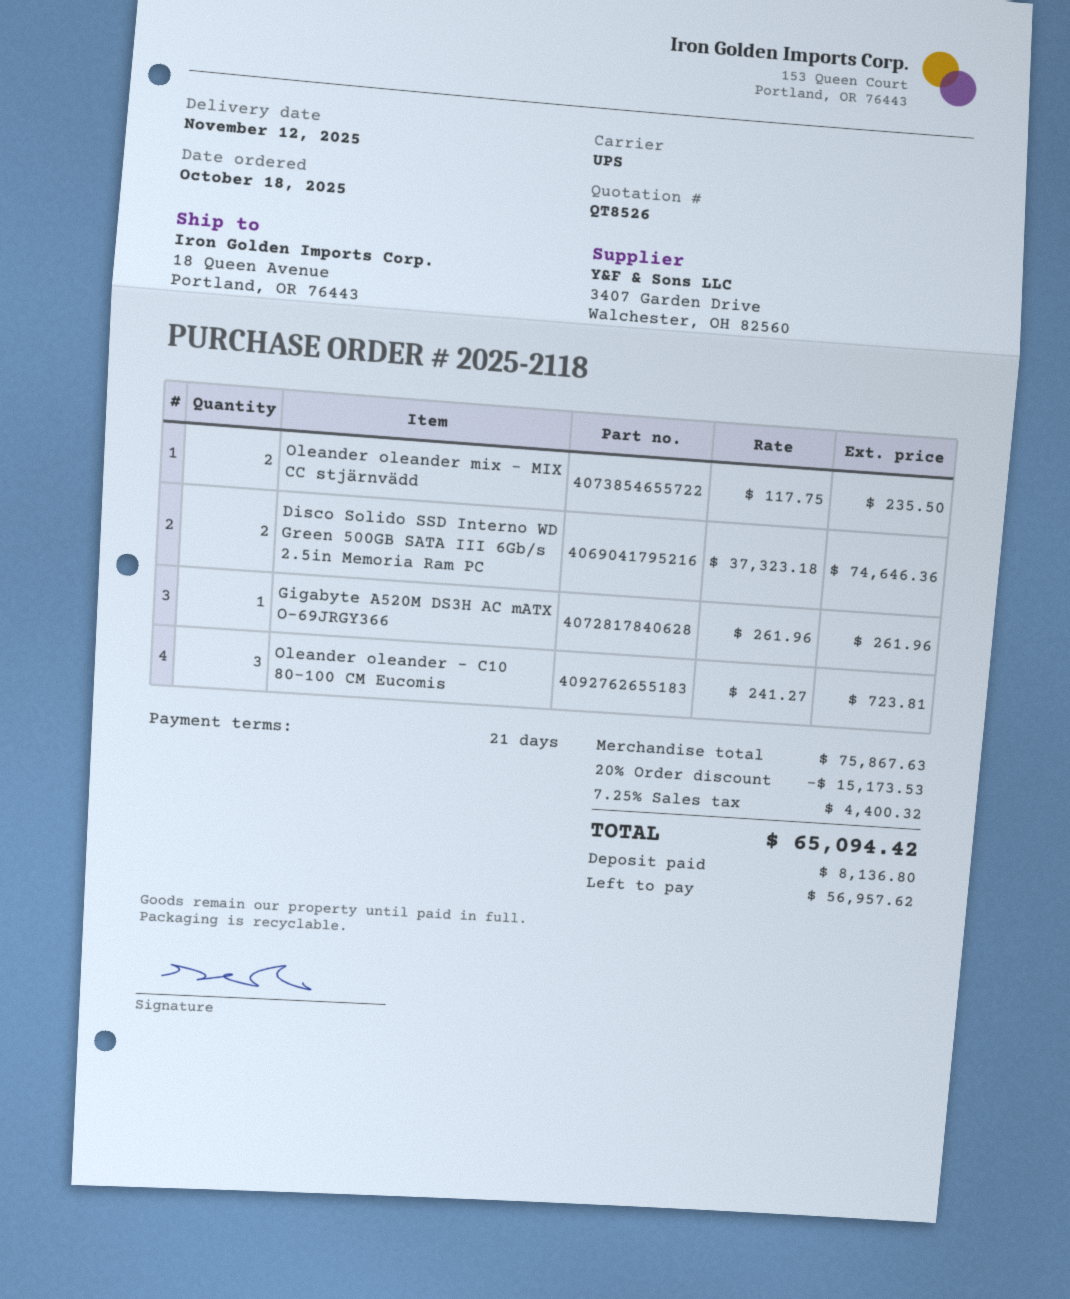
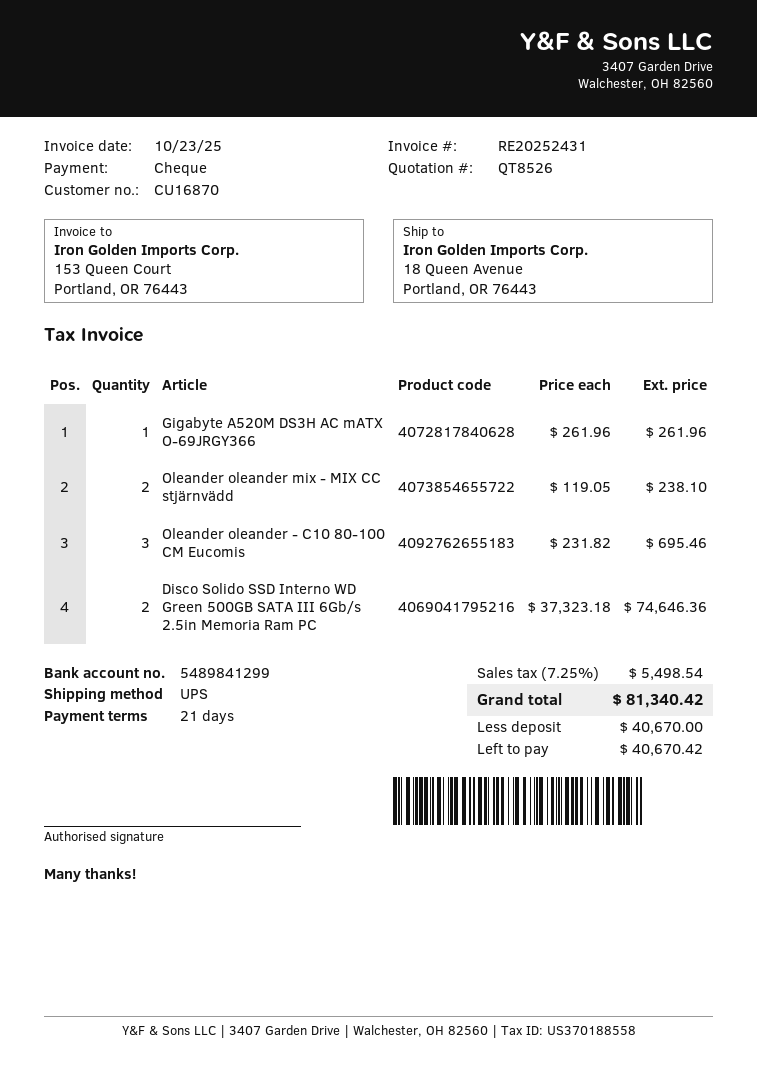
Oleander oleander mix - MIX CC stjärnvädd: 2 x 117.75 = 235.50 -> 2 x 119.05 = 238.10
Oleander oleander - C10 80-100 CM Eucomis: 3 x 241.27 = 723.81 -> 3 x 231.82 = 695.46
discount: 20% = 15173.53 -> none
tax: 7.25% = 4400.32 -> 7.25% = 5498.54
total: 65094.42 -> 81340.42
deposit: 8136.80 -> 40670.00
balance: 56957.62 -> 40670.42

